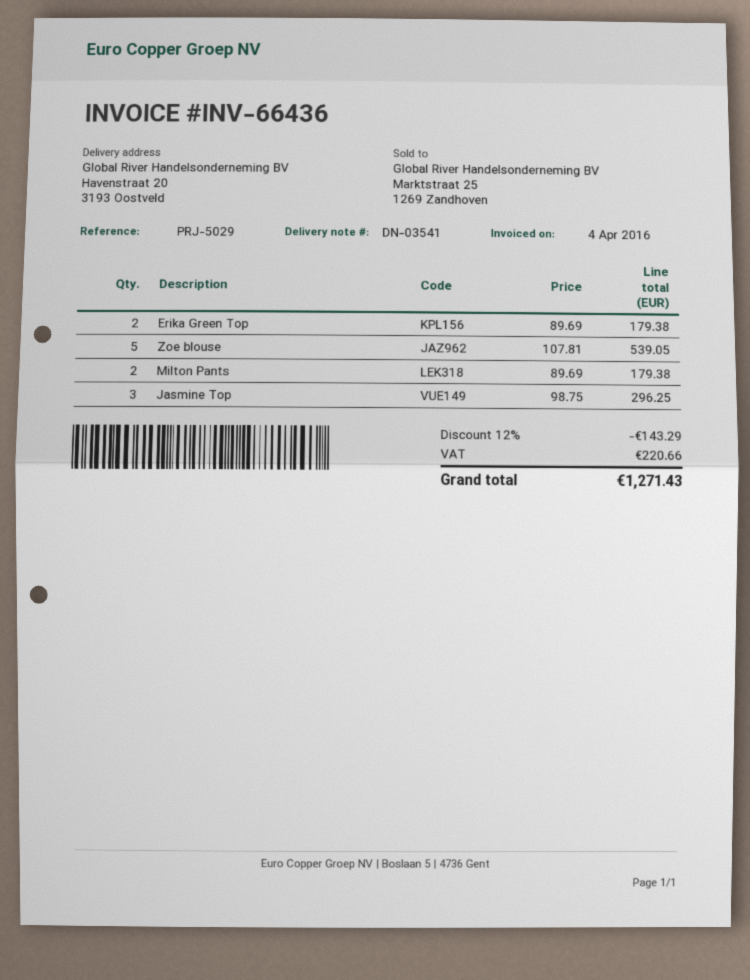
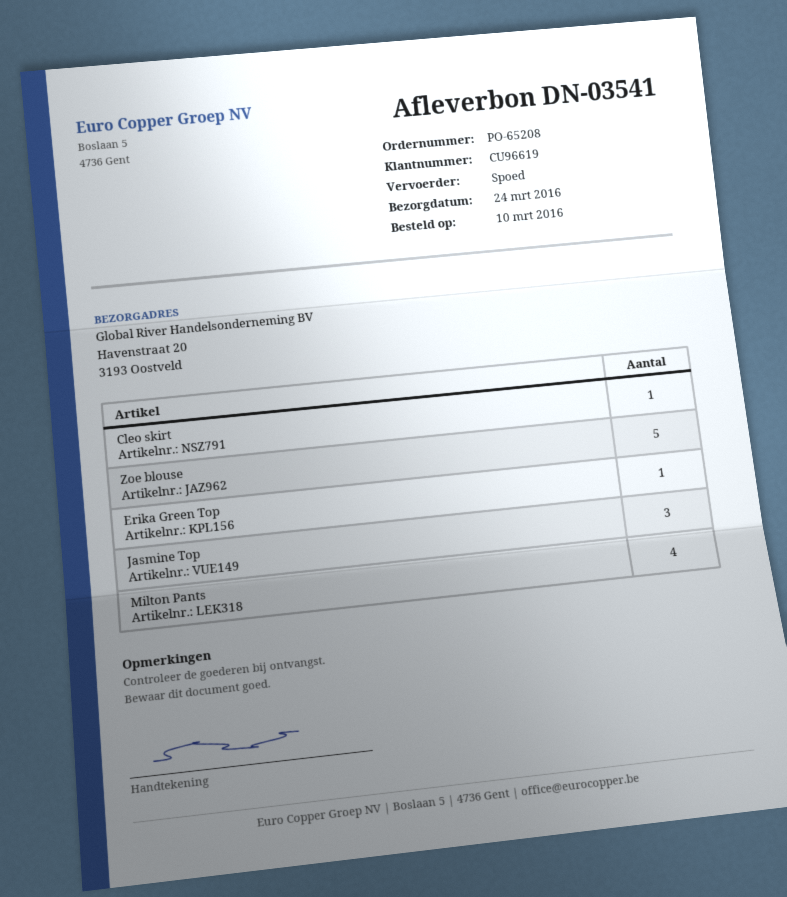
Erika Green Top: 2 -> 1
Milton Pants: 2 -> 4
Cleo skirt: none -> 1

